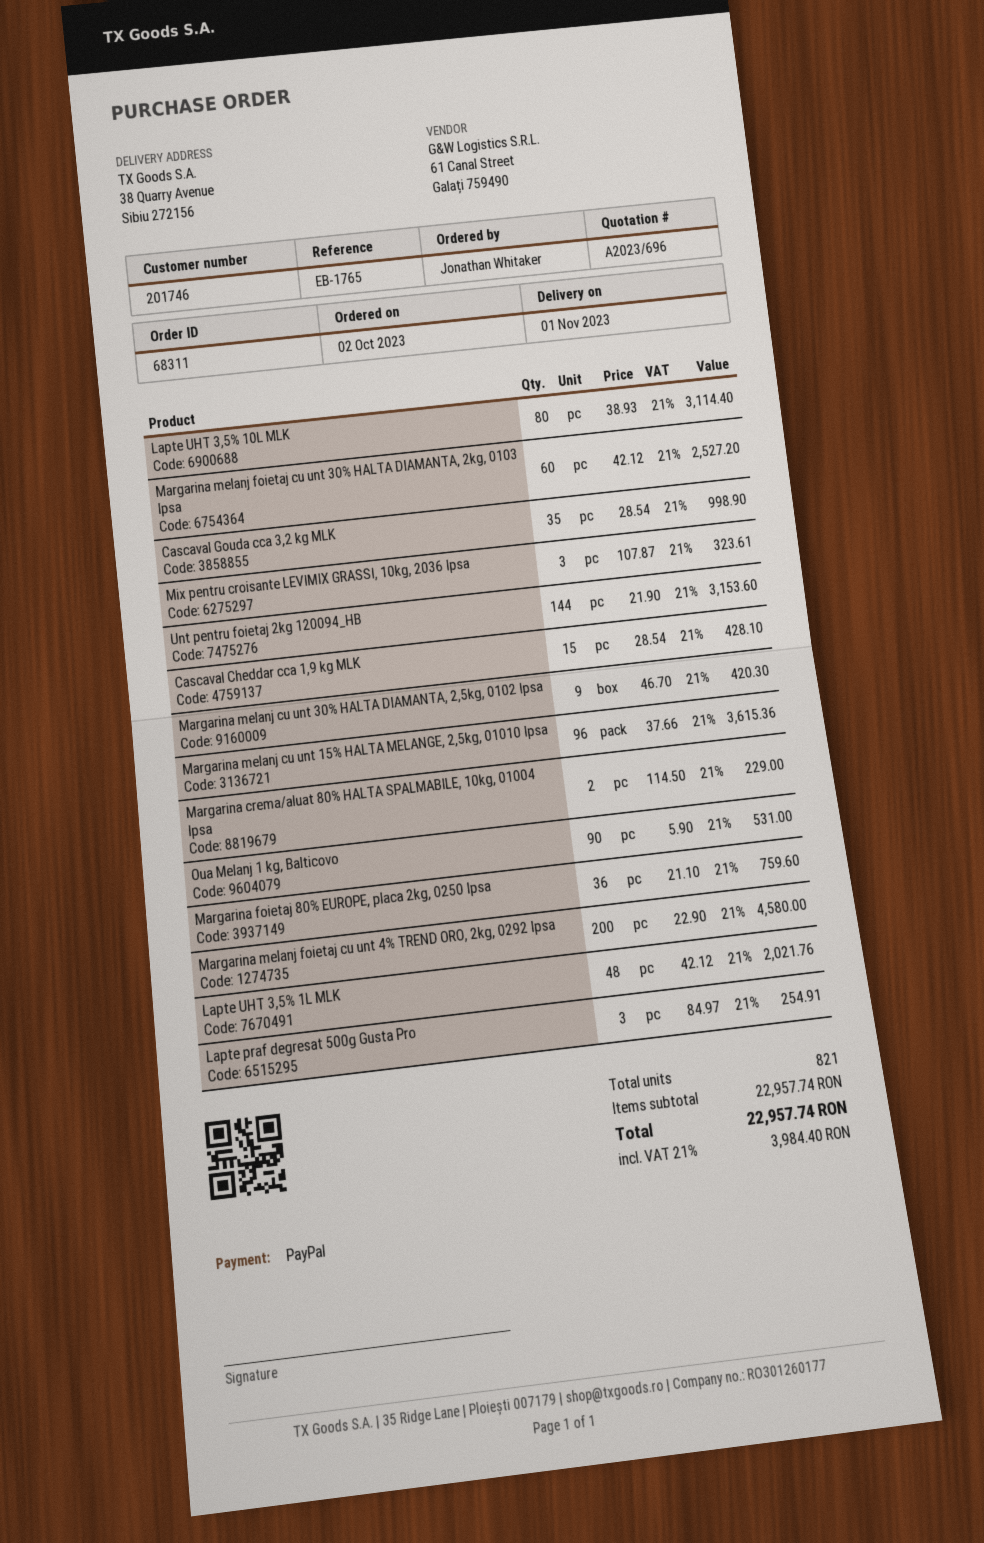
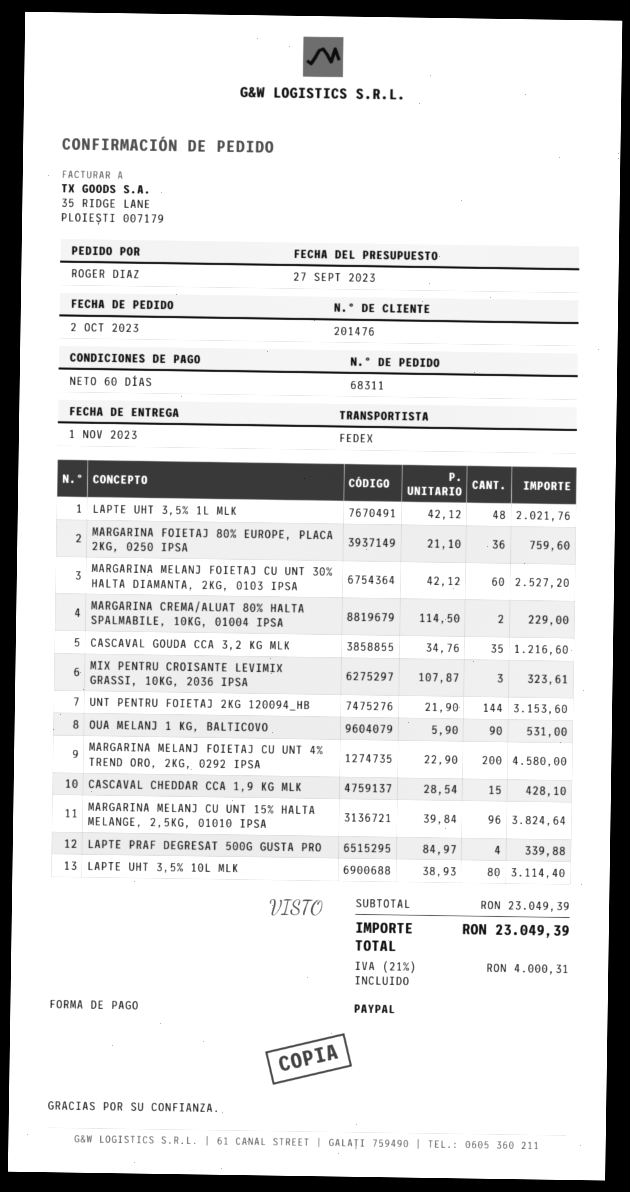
customer number: 201746 -> 201476
ordered by: Jonathan Whitaker -> ROGER DIAZ
Cascaval Gouda cca 3,2 kg MLK: 35 x 28.54 = 998.90 -> 35 x 34.76 = 1216.60
Margarina melanj cu unt 30% HALTA DIAMANTA, 2,5kg, 0102 Ipsa: 9 x 46.70 = 420.30 -> none
Margarina melanj cu unt 15% HALTA MELANGE, 2,5kg, 01010 Ipsa: 96 x 37.66 = 3615.36 -> 96 x 39.84 = 3824.64
Lapte praf degresat 500g Gusta Pro: 3 x 84.97 = 254.91 -> 4 x 84.97 = 339.88
subtotal: 22957.74 -> 23049.39
tax: 21% = 3984.40 -> 21% = 4000.31
total: 22957.74 -> 23049.39

